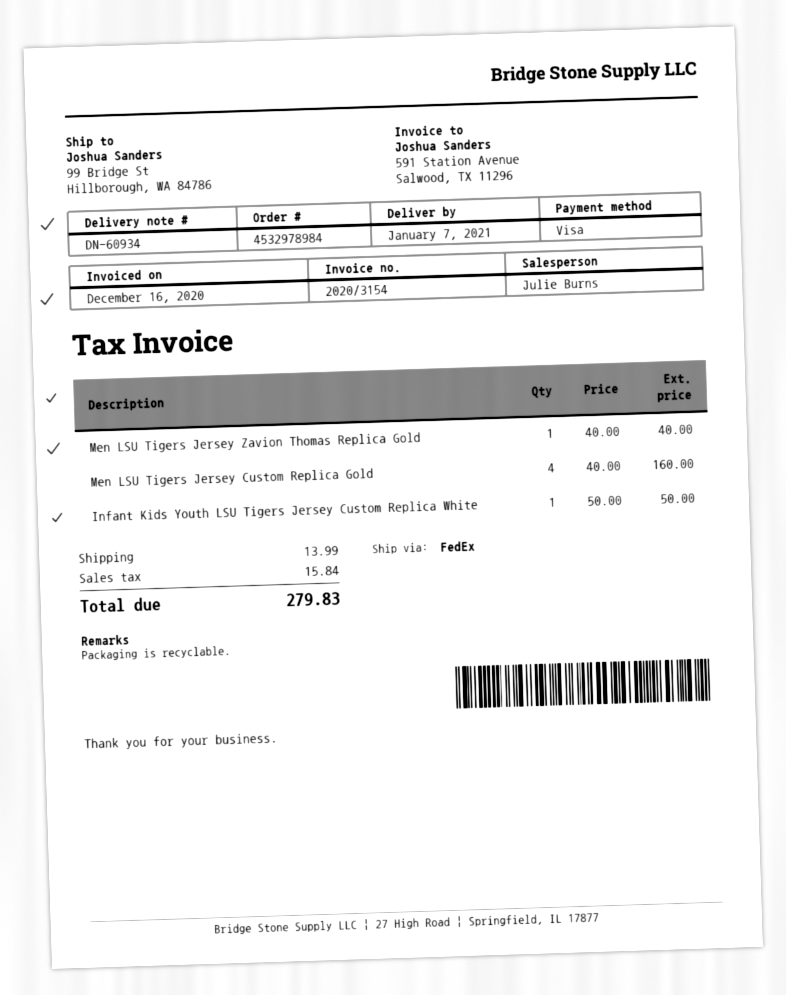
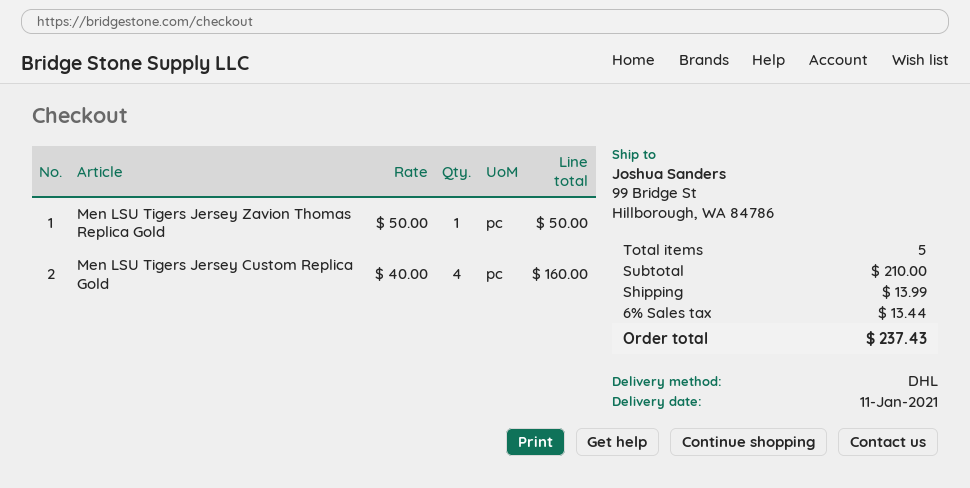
delivery date: 2021-01-07 -> 2021-01-11
shipping method: FedEx -> DHL
Men LSU Tigers Jersey Zavion Thomas Replica Gold: 1 x 40.00 = 40.00 -> 1 x 50.00 = 50.00
Infant Kids Youth LSU Tigers Jersey Custom Replica White: 1 x 50.00 = 50.00 -> none
tax: 15.84 -> 13.44
total: 279.83 -> 237.43

